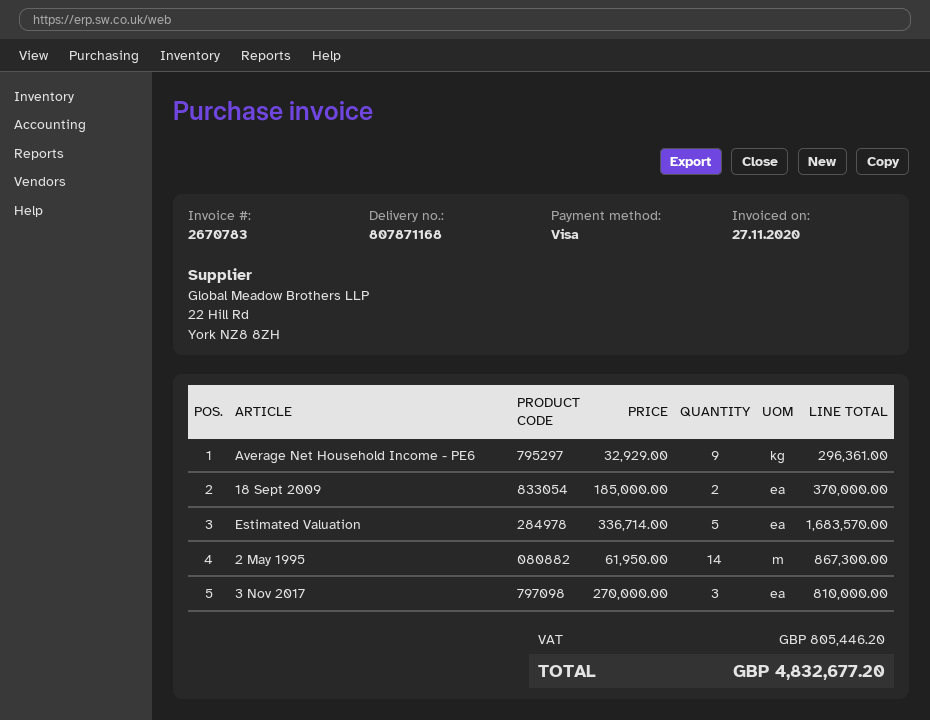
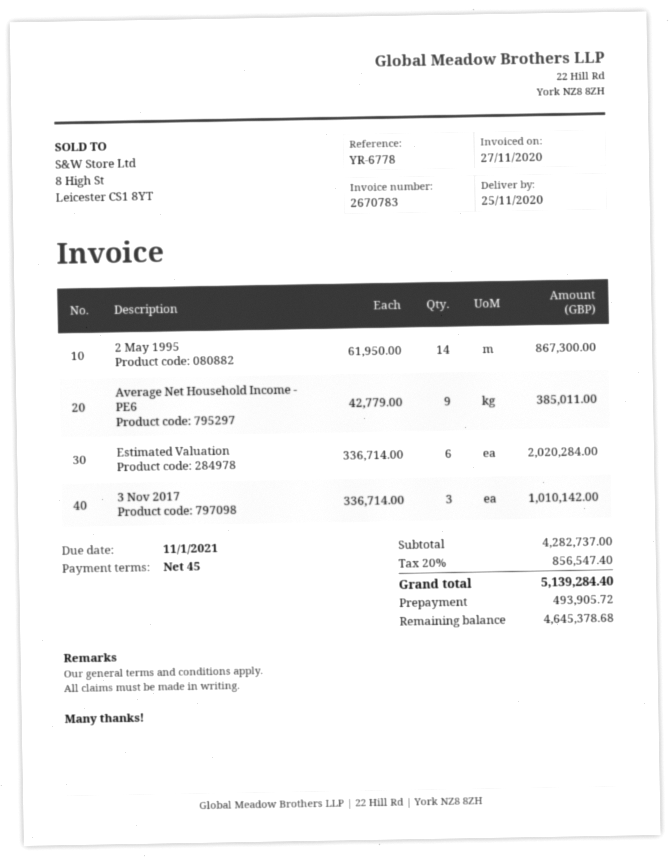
Average Net Household Income - PE6: 9 x 32929.00 = 296361.00 -> 9 x 42779.00 = 385011.00
18 Sept 2009: 2 x 185000.00 = 370000.00 -> none
Estimated Valuation: 5 x 336714.00 = 1683570.00 -> 6 x 336714.00 = 2020284.00
3 Nov 2017: 3 x 270000.00 = 810000.00 -> 3 x 336714.00 = 1010142.00
tax: 805446.20 -> 856547.40
total: 4832677.20 -> 5139284.40

